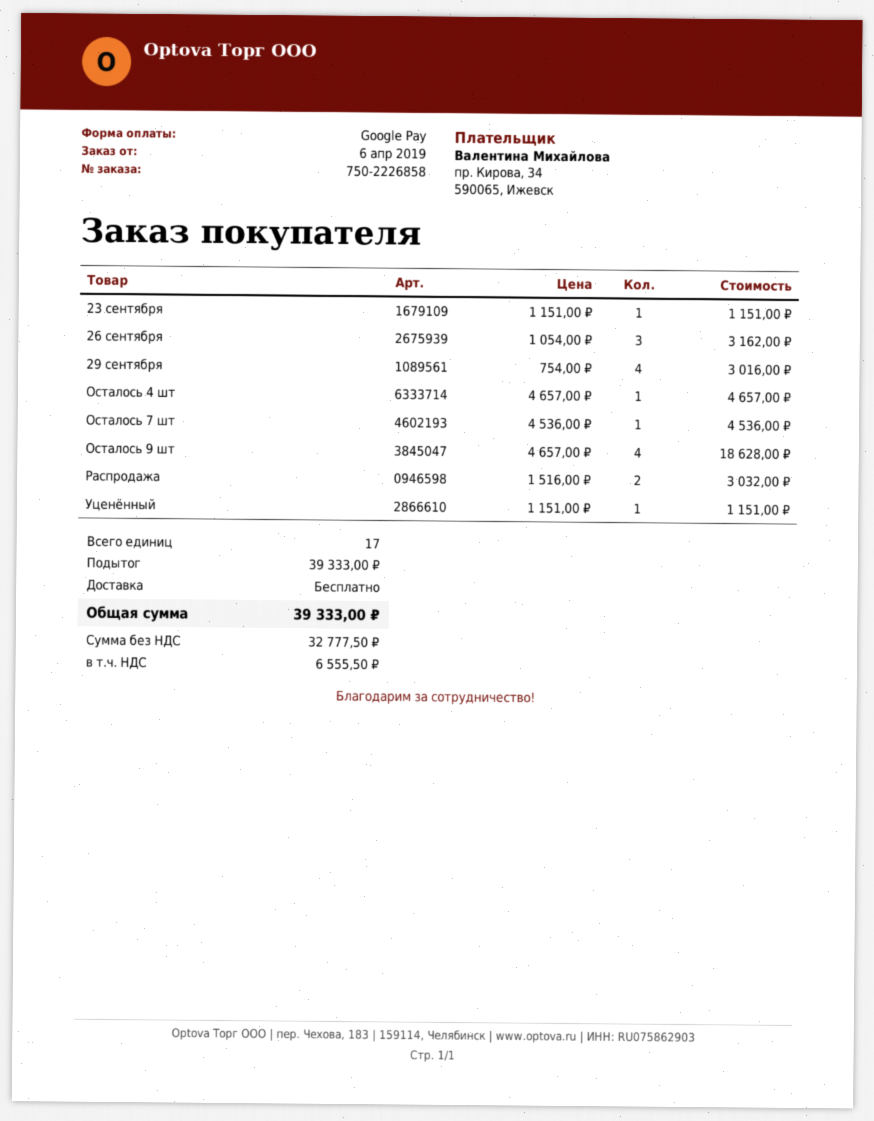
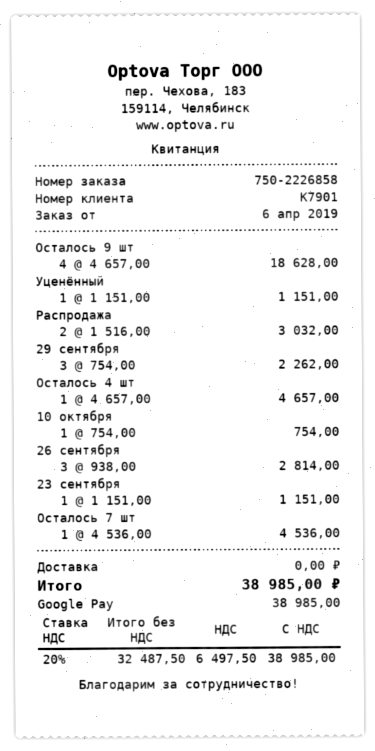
26 сентября: 3 x 1054.00 = 3162.00 -> 3 x 938.00 = 2814.00
29 сентября: 4 x 754.00 = 3016.00 -> 3 x 754.00 = 2262.00
10 октября: none -> 1 x 754.00 = 754.00
net: 32777.50 -> 32487.50
tax: 6555.50 -> 6497.50
total: 39333.00 -> 38985.00

